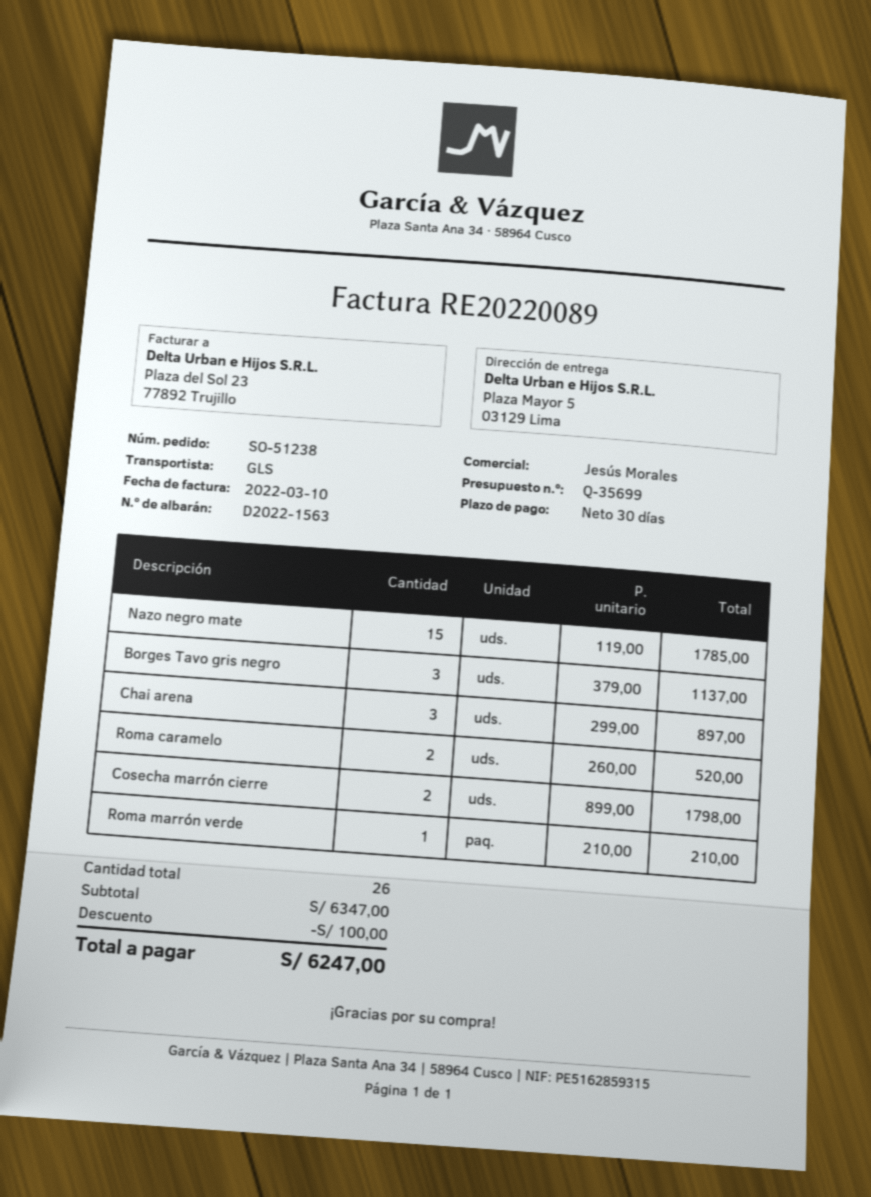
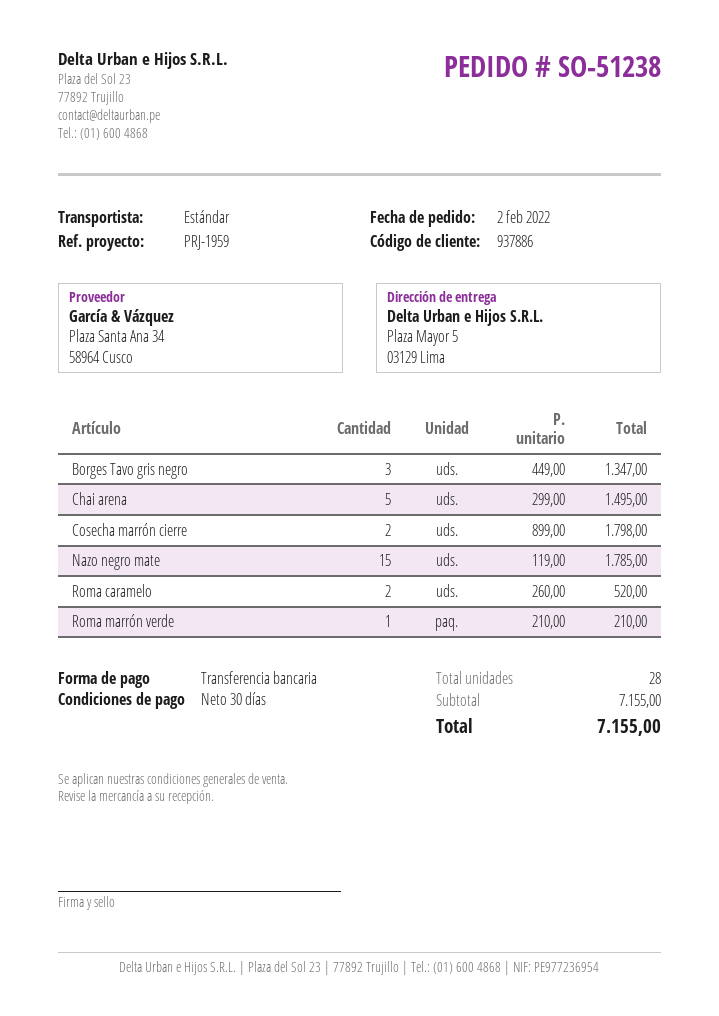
shipping method: GLS -> standard
Borges Tavo gris negro: 3 x 379.00 = 1137.00 -> 3 x 449.00 = 1347.00
Chai arena: 3 x 299.00 = 897.00 -> 5 x 299.00 = 1495.00
total quantity: 26 -> 28
subtotal: 6347.00 -> 7155.00
discount: 100.00 -> none
total: 6247.00 -> 7155.00

